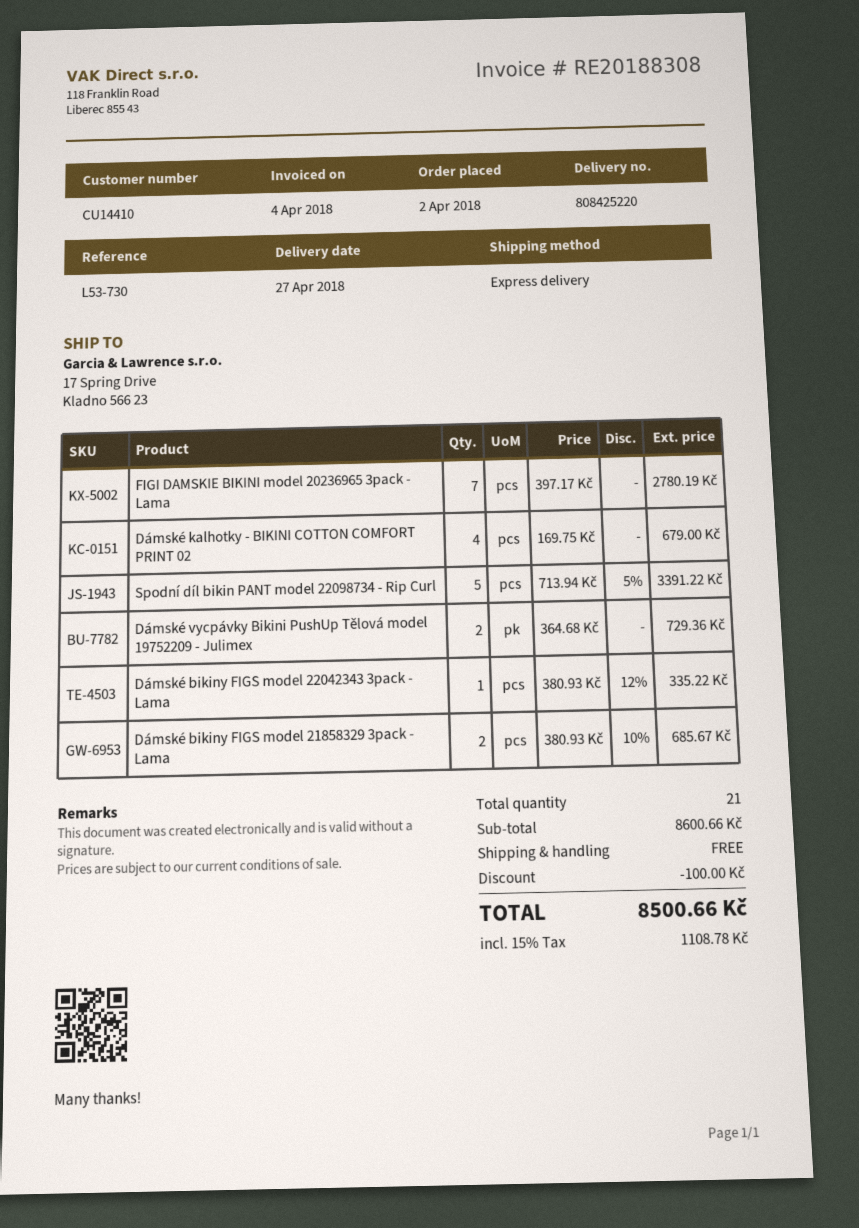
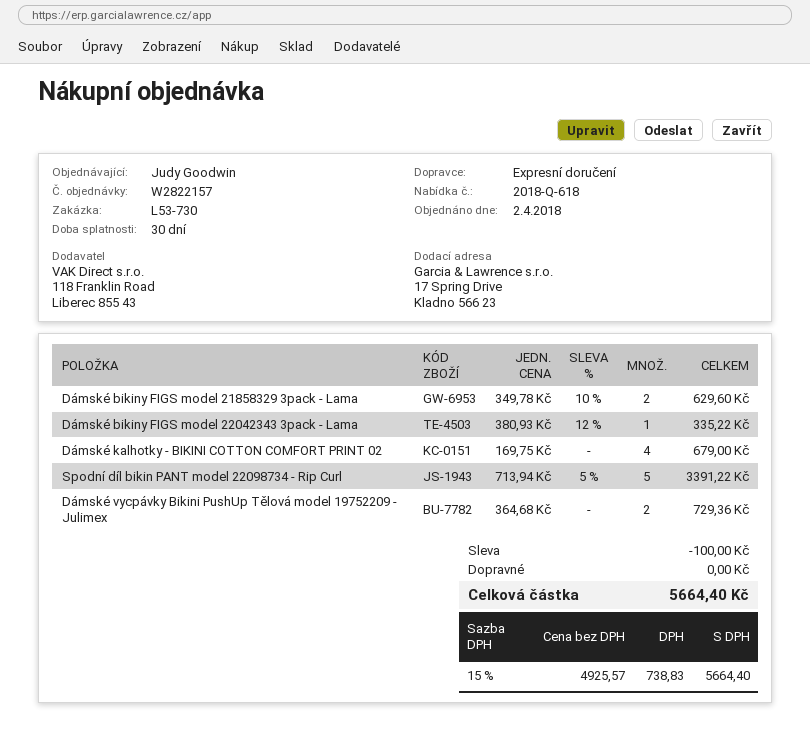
FIGI DAMSKIE BIKINI model 20236965 3pack - Lama: 7 x 397.17 = 2780.19 -> none
Dámské bikiny FIGS model 21858329 3pack - Lama: 2 x 380.93 - 10% = 685.67 -> 2 x 349.78 - 10% = 629.60
tax: 15% = 1108.78 -> 15% = 738.83
total: 8500.66 -> 5664.40

